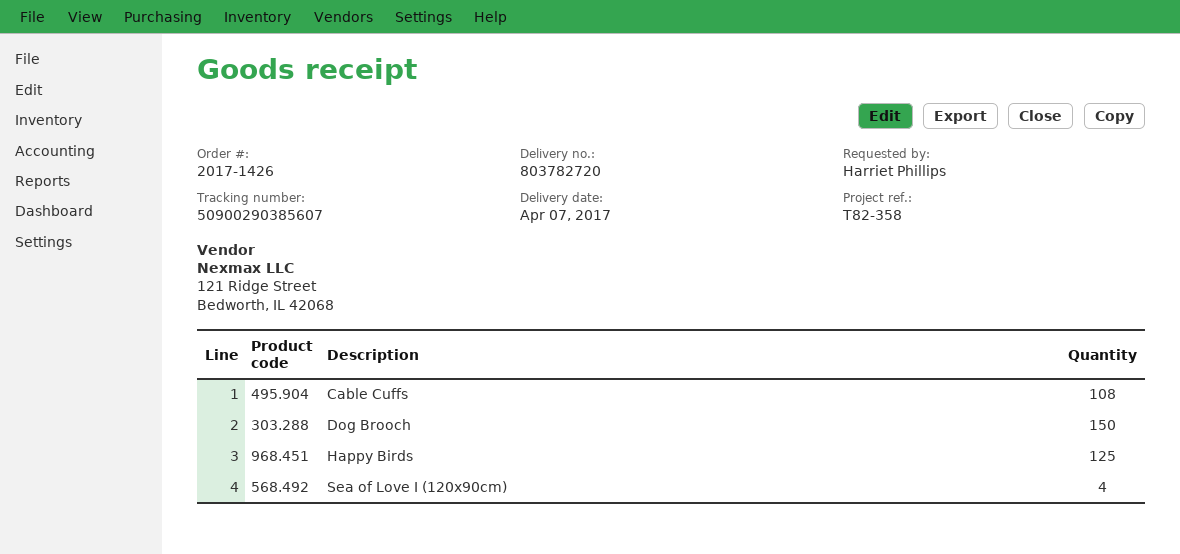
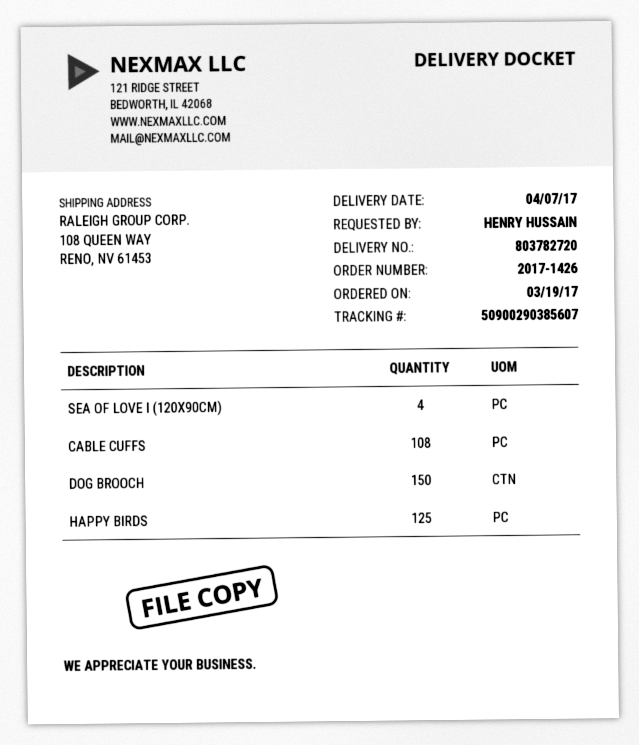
ordered by: Harriet Phillips -> HENRY HUSSAIN

